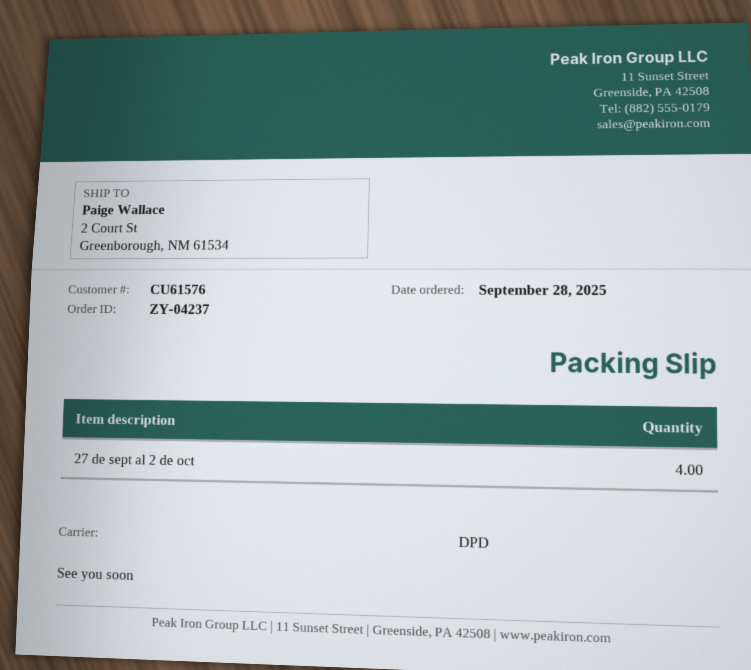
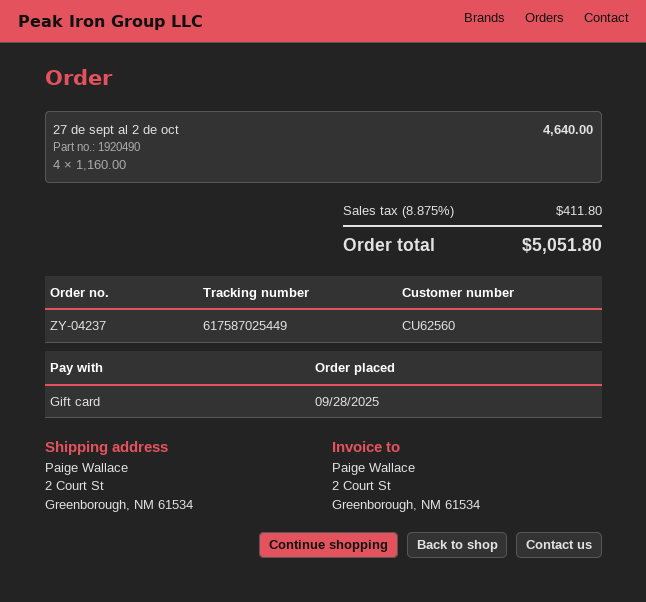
customer number: CU61576 -> CU62560

